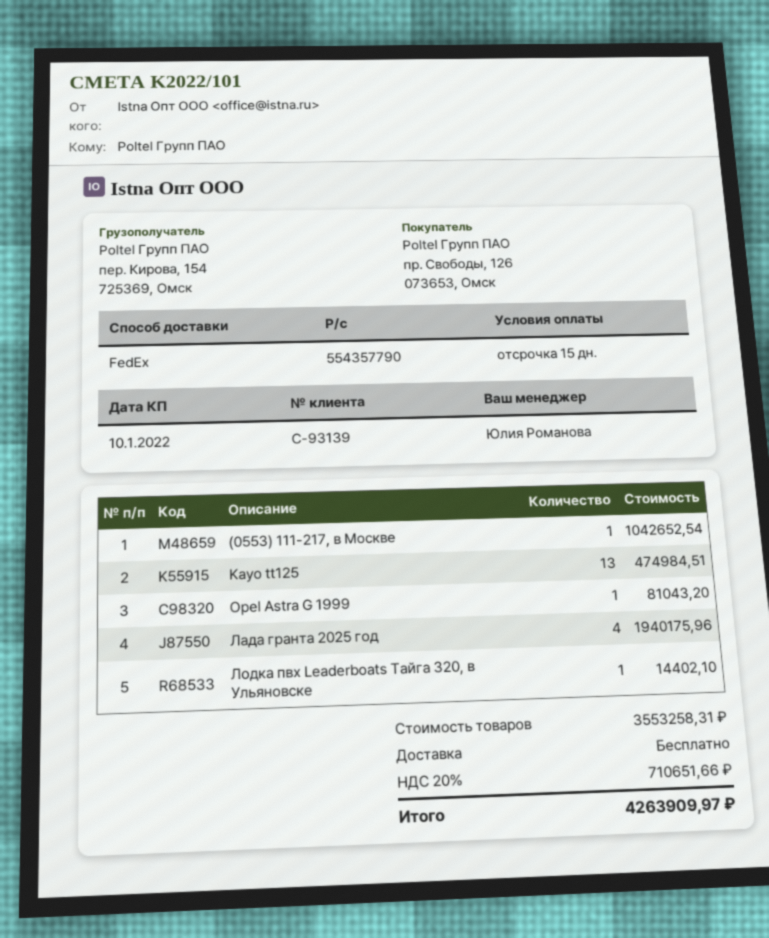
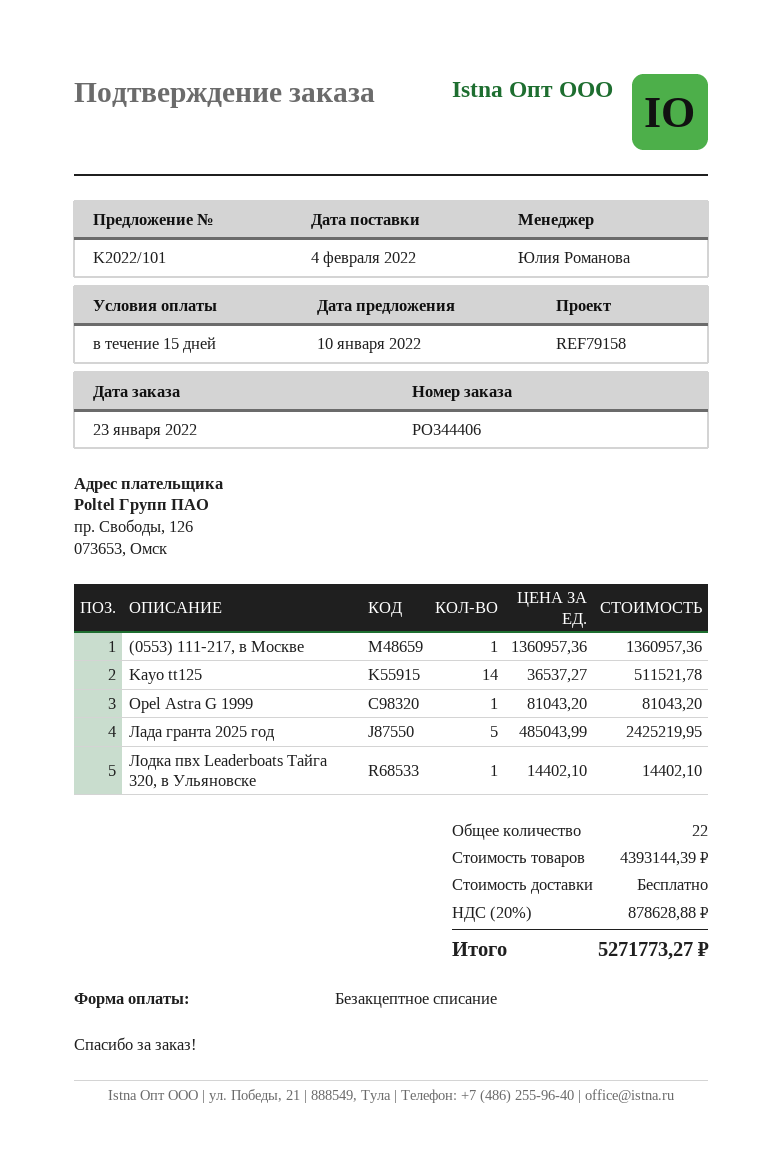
(0553) 111-217, в Москве: 1 for 1042652.54 -> 1 for 1360957.36
Kayo tt125: 13 for 474984.51 -> 14 for 511521.78
Лада гранта 2025 год: 4 for 1940175.96 -> 5 for 2425219.95
subtotal: 3553258.31 -> 4393144.39
tax: 20% = 710651.66 -> 20% = 878628.88
total: 4263909.97 -> 5271773.27

